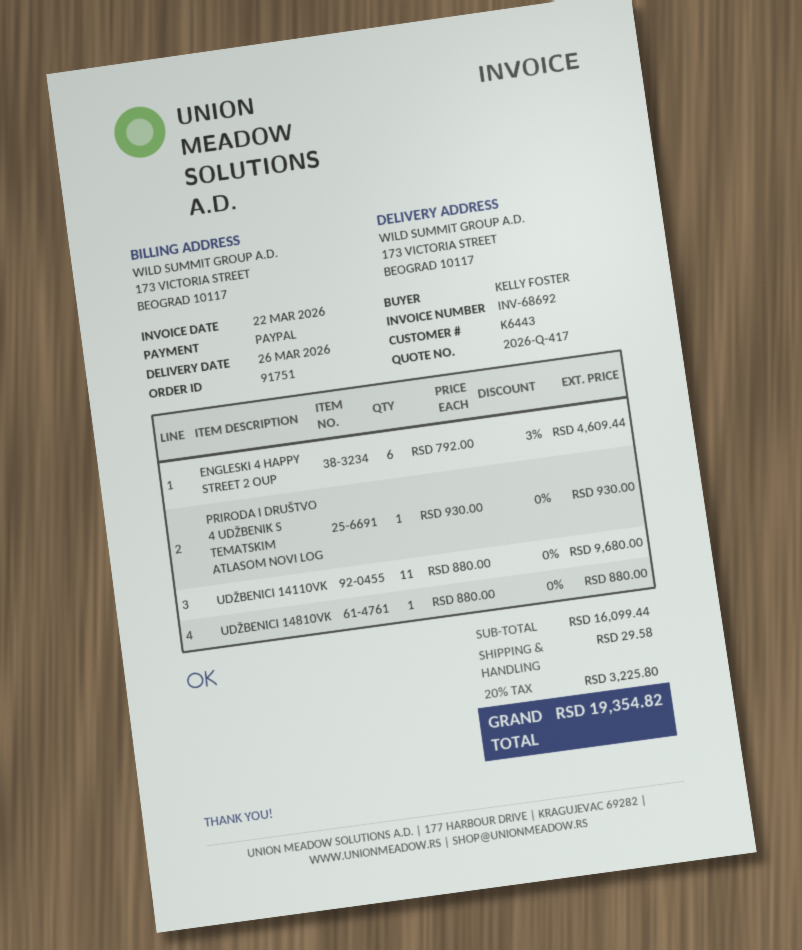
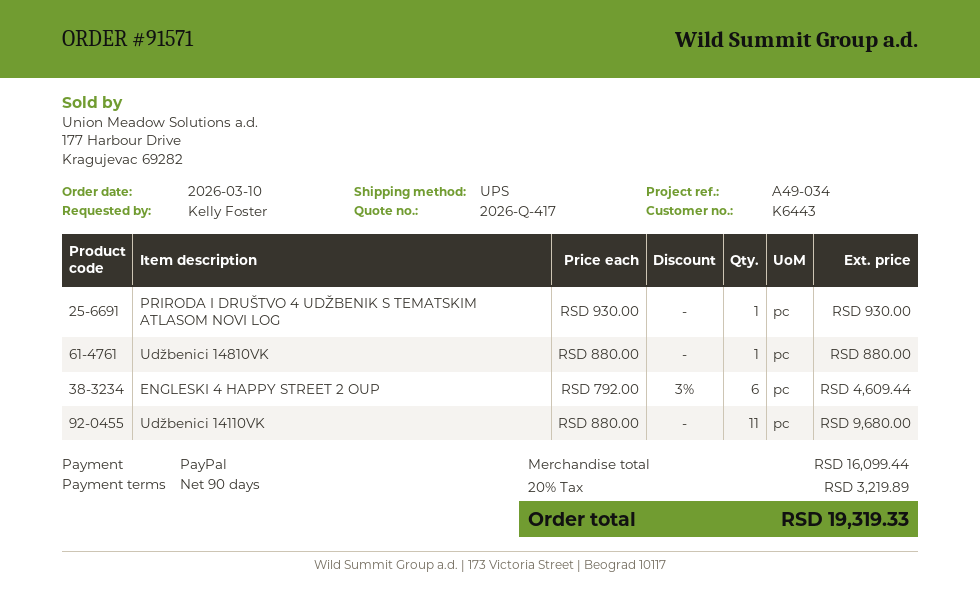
order number: 91751 -> 91571
shipping: 29.58 -> none
tax: 20% = 3225.80 -> 20% = 3219.89
total: 19354.82 -> 19319.33

